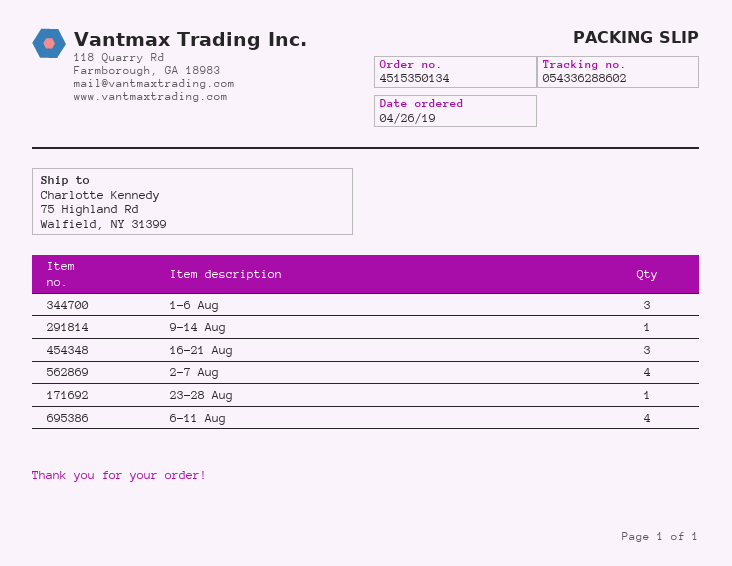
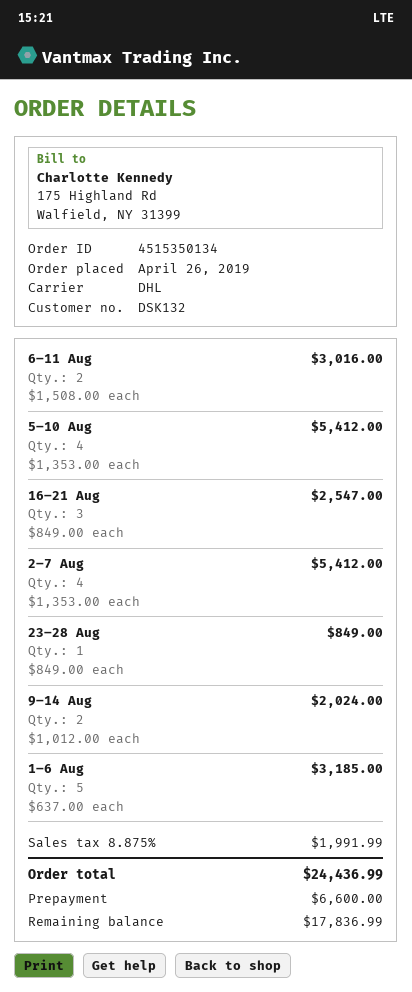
1–6 Aug: 3 -> 5
9–14 Aug: 1 -> 2
6–11 Aug: 4 -> 2
5–10 Aug: none -> 4

